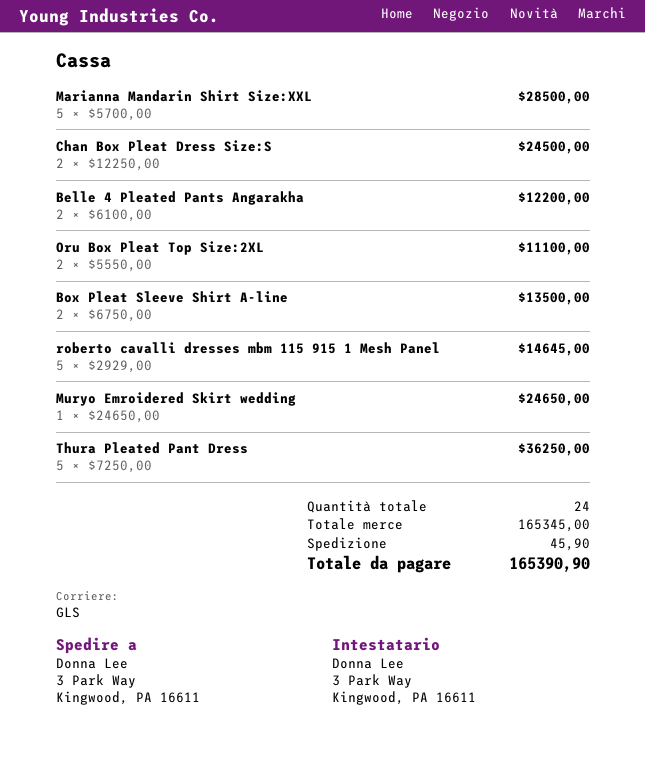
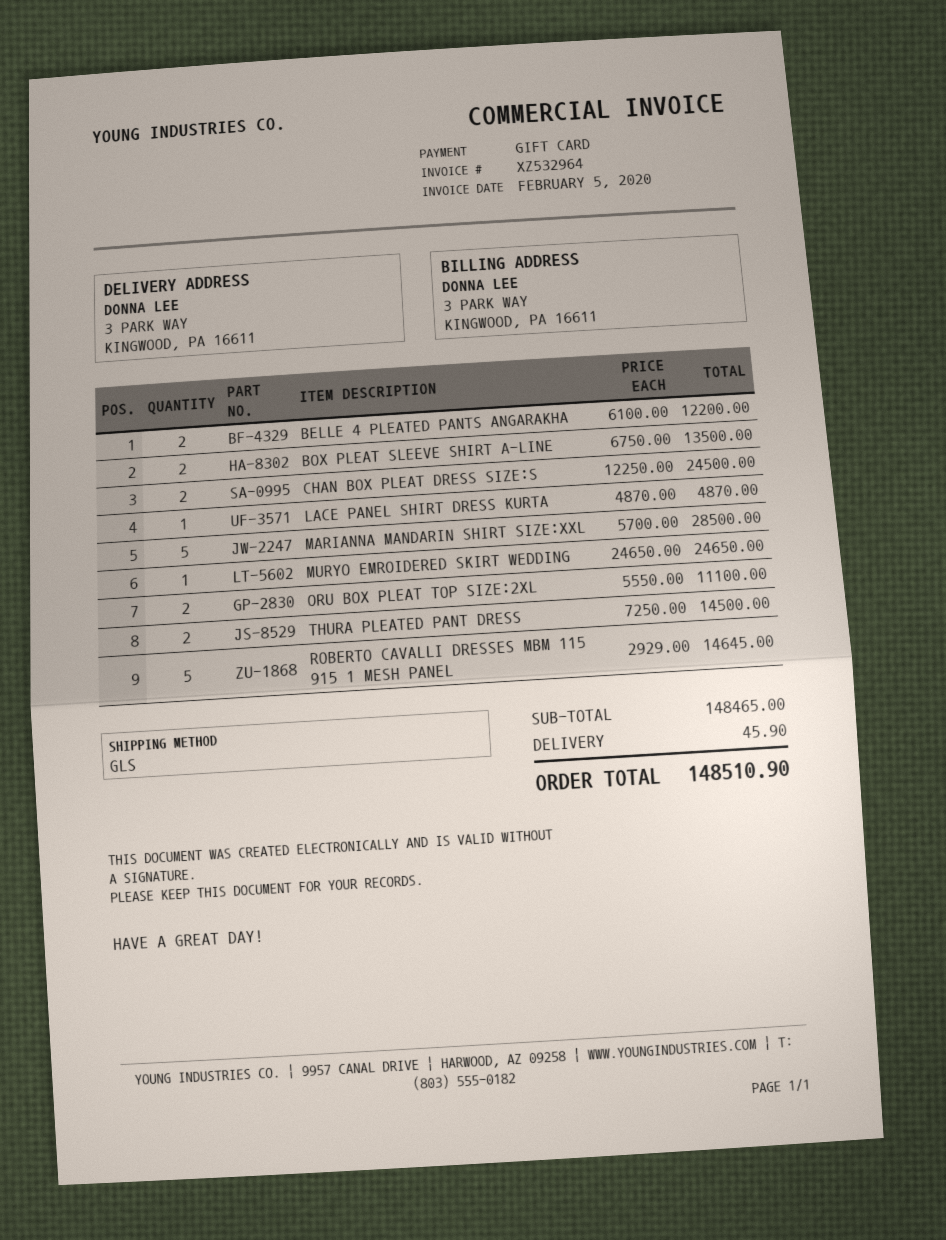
Thura Pleated Pant Dress: 5 x 7250.00 = 36250.00 -> 2 x 7250.00 = 14500.00
LACE PANEL SHIRT DRESS KURTA: none -> 1 x 4870.00 = 4870.00
subtotal: 165345.00 -> 148465.00
total: 165390.90 -> 148510.90

